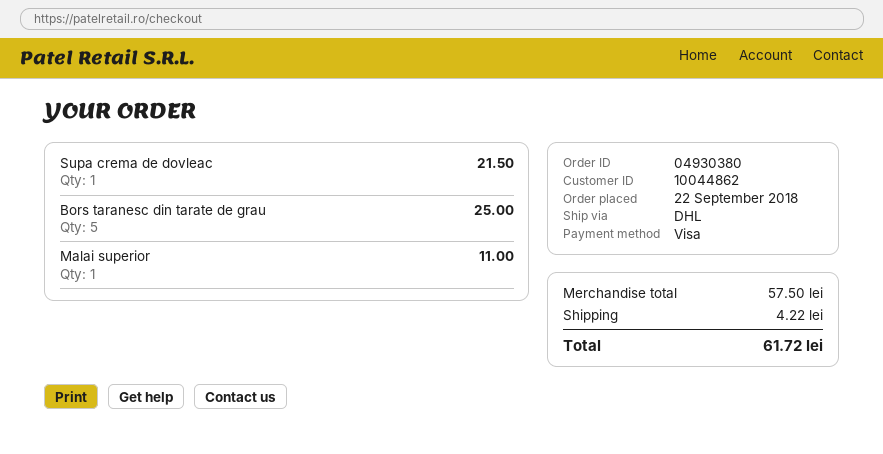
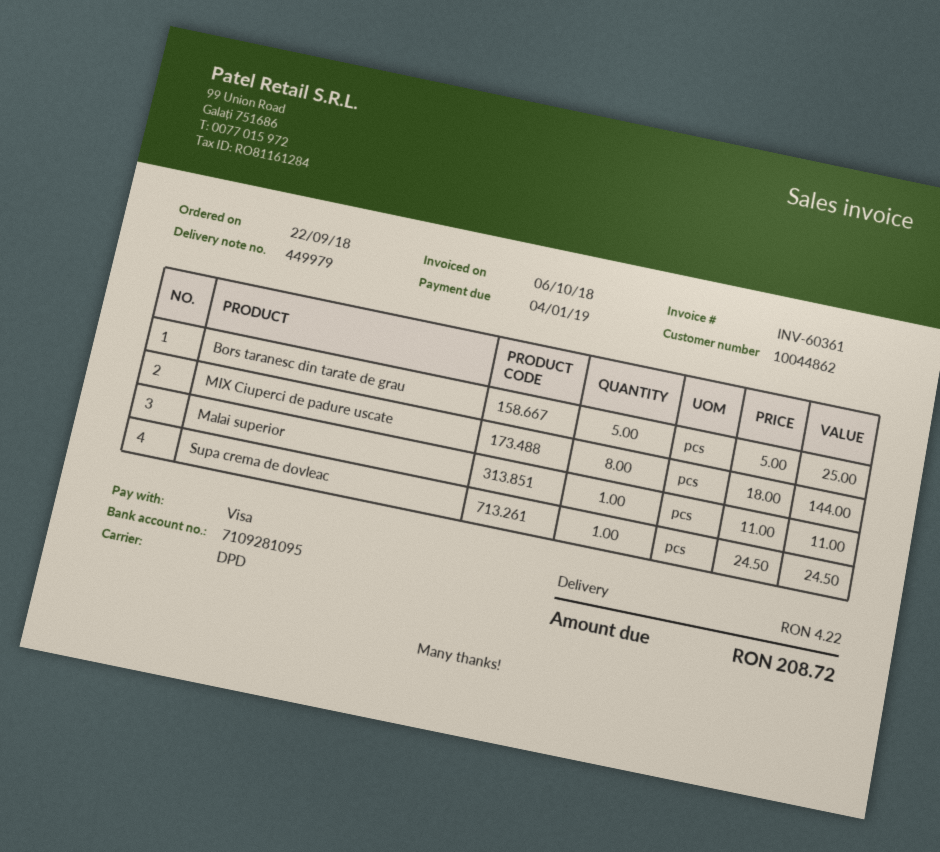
shipping method: DHL -> DPD
Supa crema de dovleac: 1 for 21.50 -> 1 for 24.50
MIX Ciuperci de padure uscate: none -> 8 for 144.00
total: 61.72 -> 208.72

